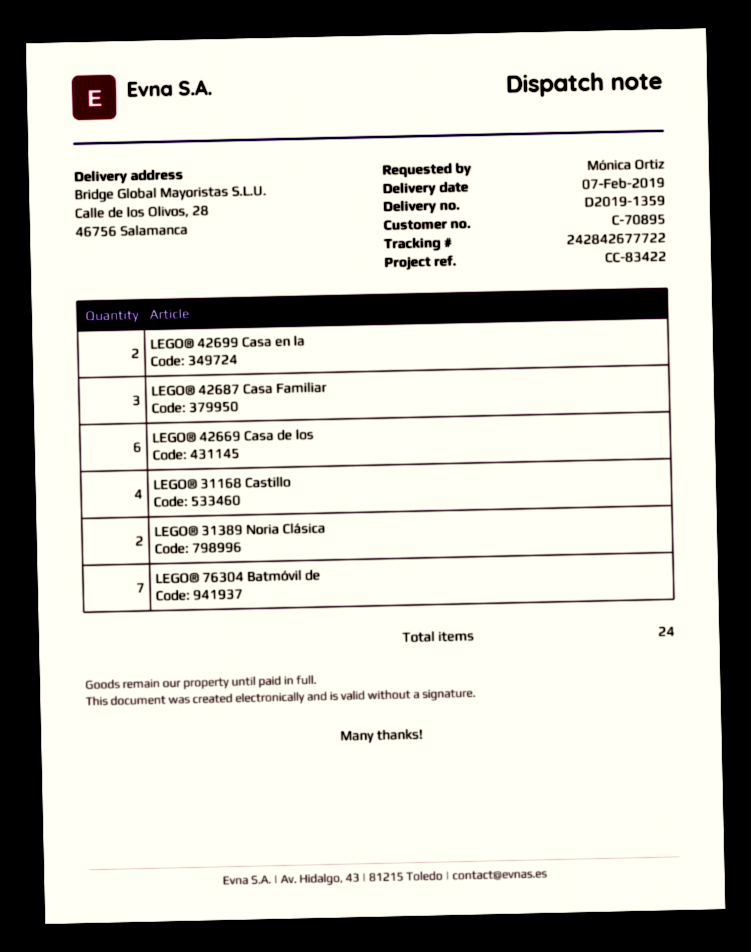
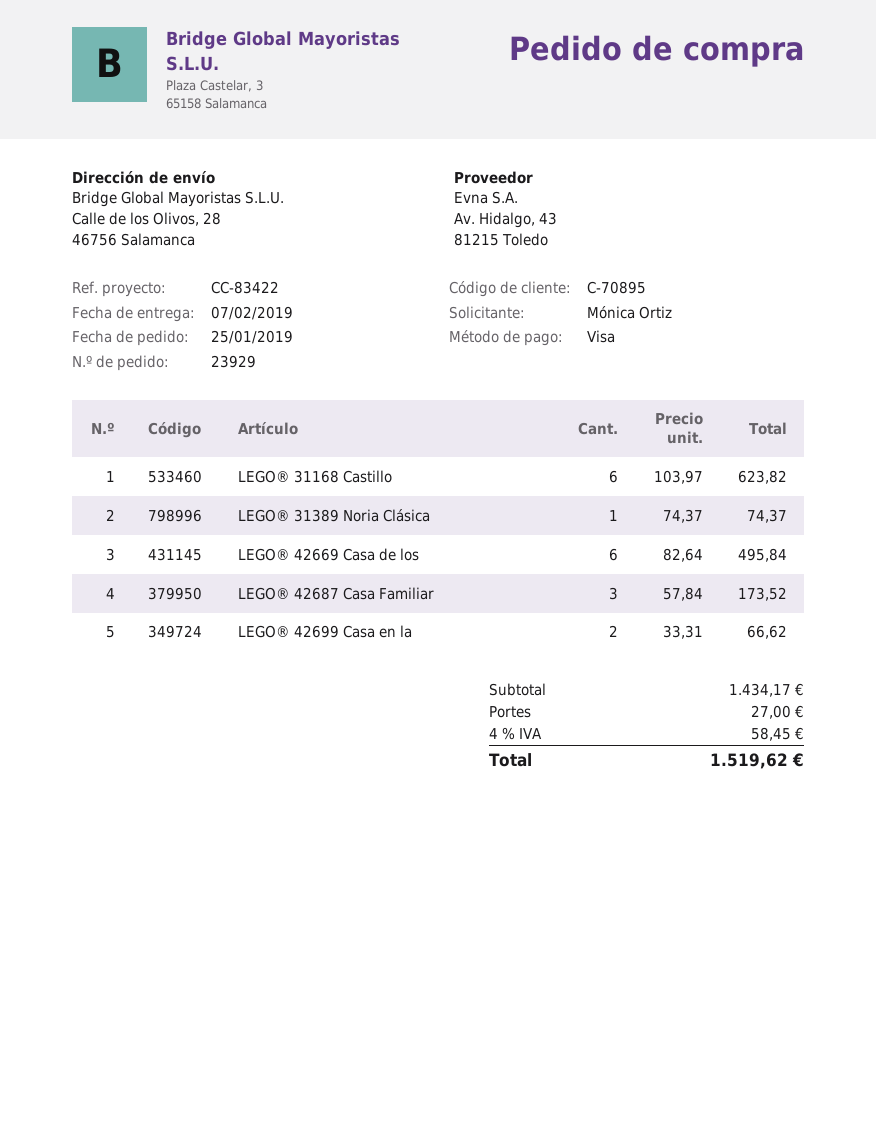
LEGO® 31168 Castillo: 4 -> 6
LEGO® 31389 Noria Clásica: 2 -> 1
LEGO® 76304 Batmóvil de: 7 -> none

